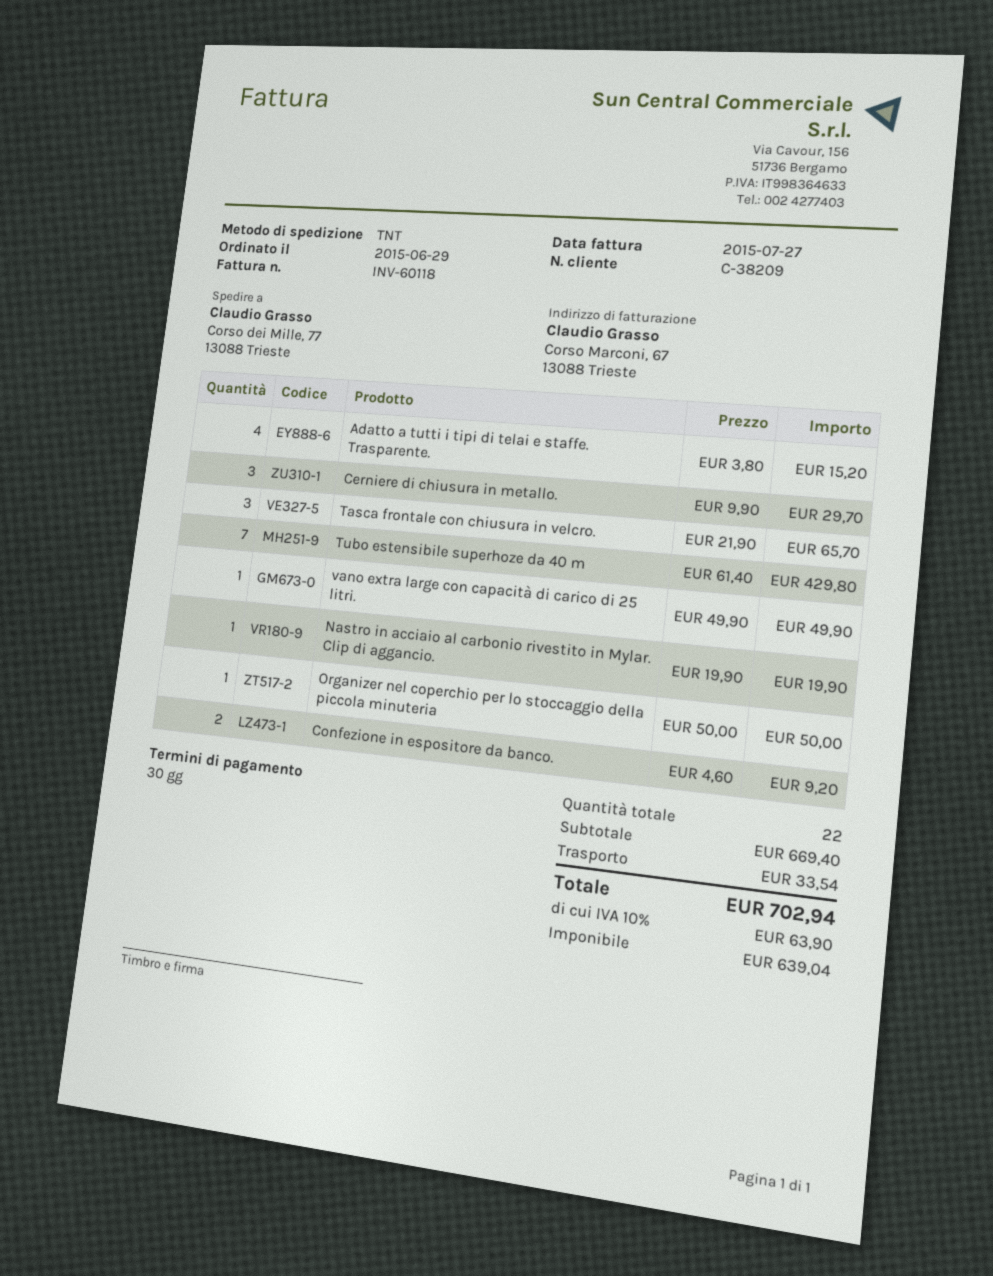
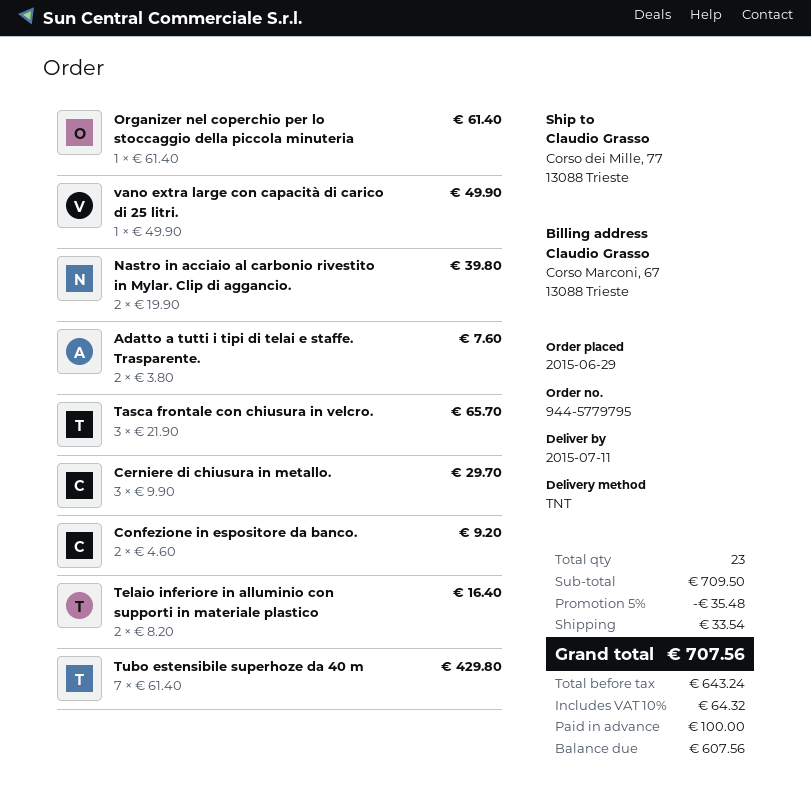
Adatto a tutti i tipi di telai e staffe. Trasparente.: 4 x 3.80 = 15.20 -> 2 x 3.80 = 7.60
Nastro in acciaio al carbonio rivestito in Mylar. Clip di aggancio.: 1 x 19.90 = 19.90 -> 2 x 19.90 = 39.80
Organizer nel coperchio per lo stoccaggio della piccola minuteria: 1 x 50.00 = 50.00 -> 1 x 61.40 = 61.40
Telaio inferiore in alluminio con supporti in materiale plastico: none -> 2 x 8.20 = 16.40
total quantity: 22 -> 23
subtotal: 669.40 -> 709.50
discount: none -> 5% = 35.48
net: 639.04 -> 643.24
tax: 10% = 63.90 -> 10% = 64.32
total: 702.94 -> 707.56

